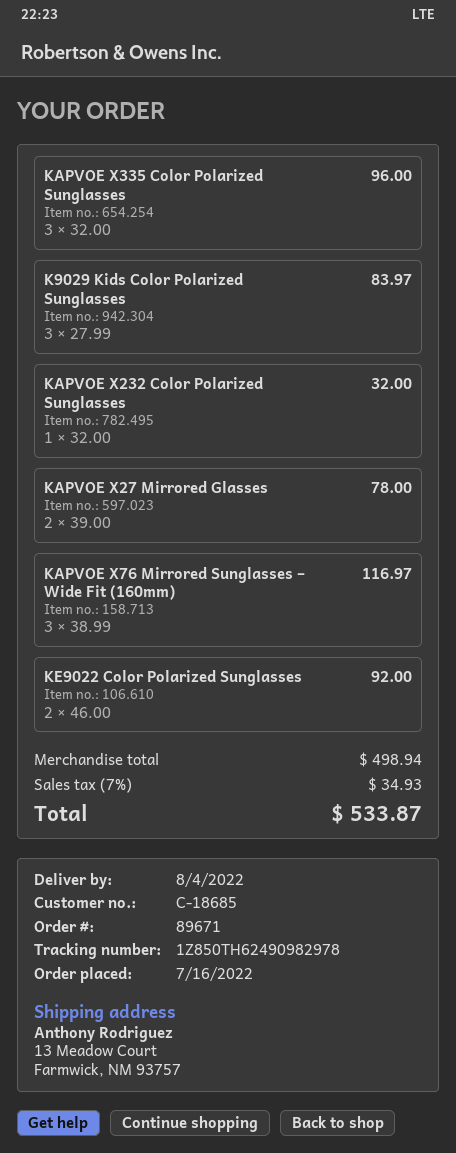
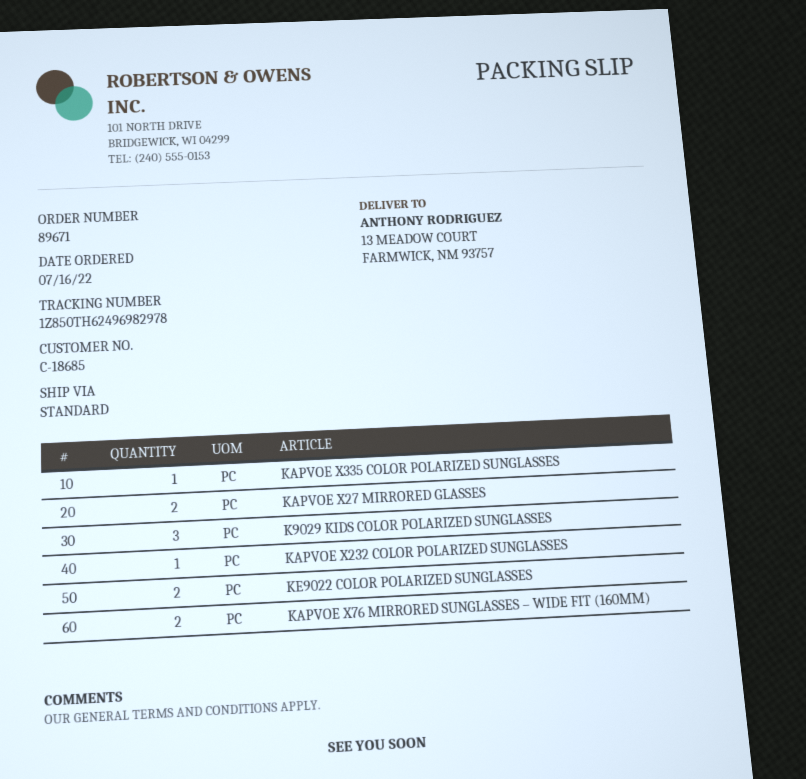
tracking number: 1Z850TH62490982978 -> 1Z850TH62496982978
KAPVOE X335 Color Polarized Sunglasses: 3 -> 1
KAPVOE X76 Mirrored Sunglasses – Wide Fit (160mm): 3 -> 2

